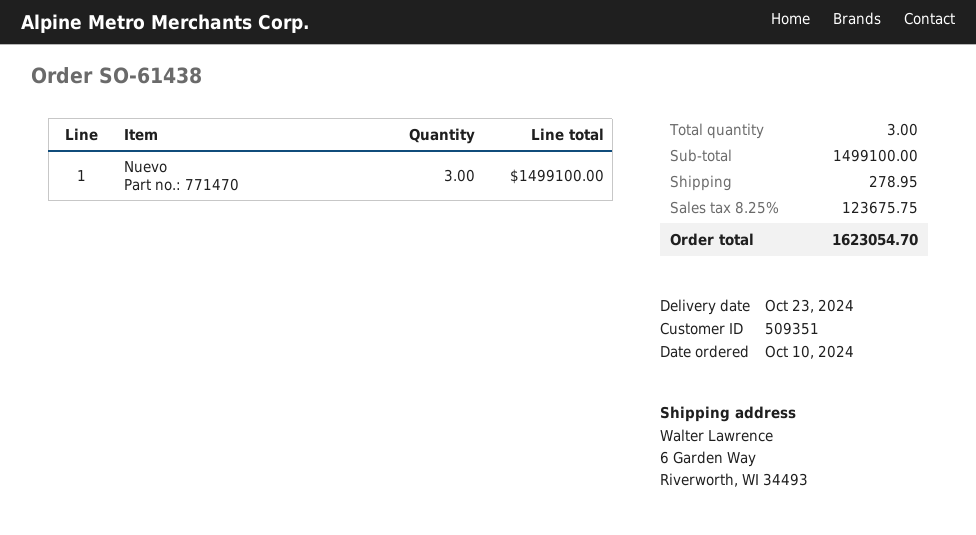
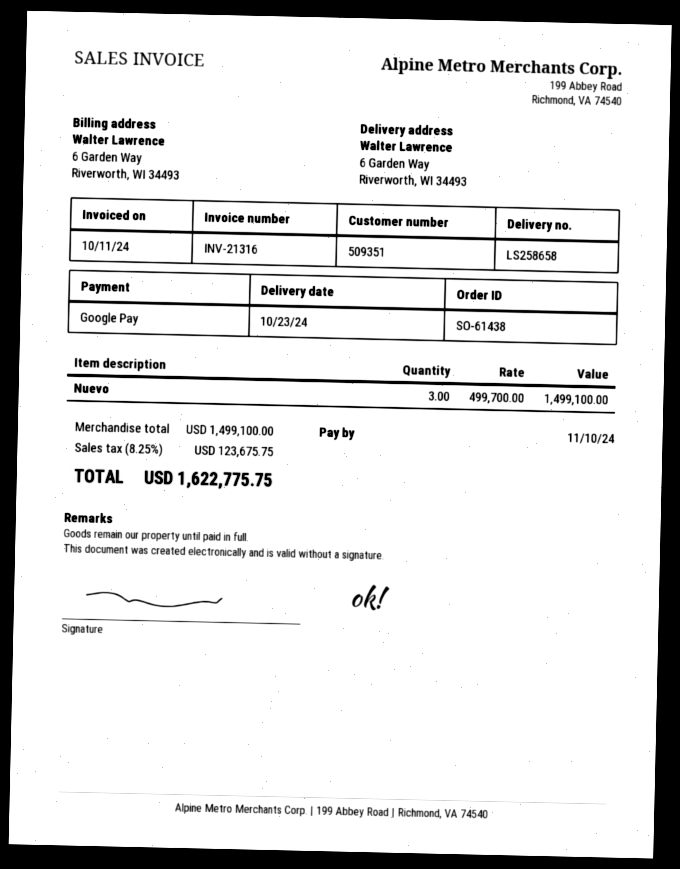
shipping: 278.95 -> none
total: 1623054.70 -> 1622775.75

